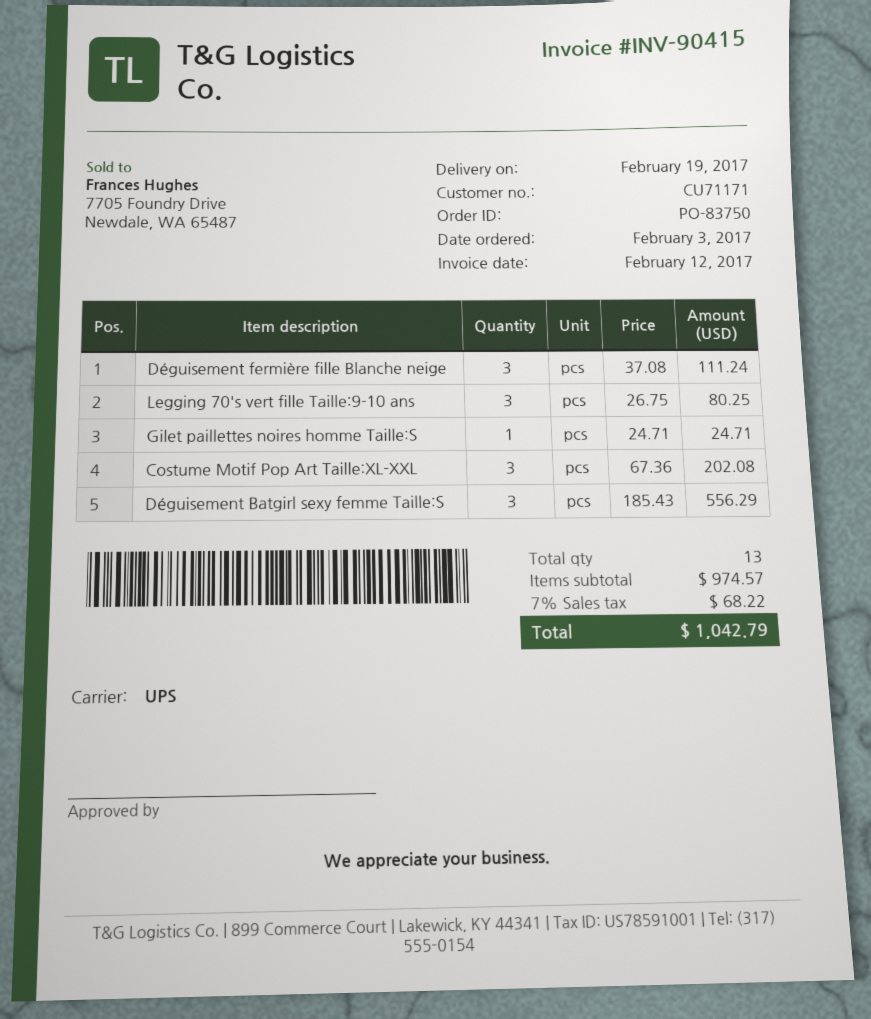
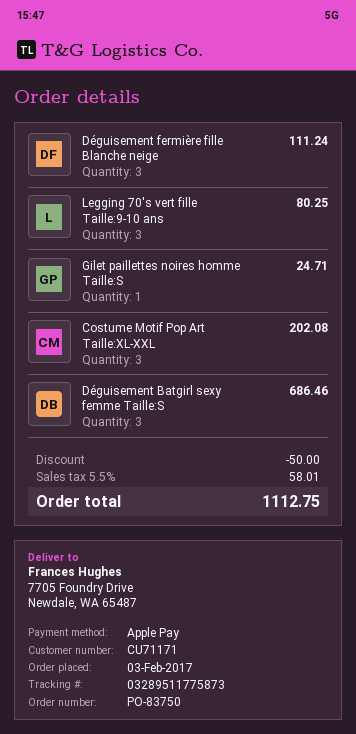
Déguisement Batgirl sexy femme Taille:S: 3 for 556.29 -> 3 for 686.46
discount: none -> 50.00
tax: 7% = 68.22 -> 5.5% = 58.01
total: 1042.79 -> 1112.75

